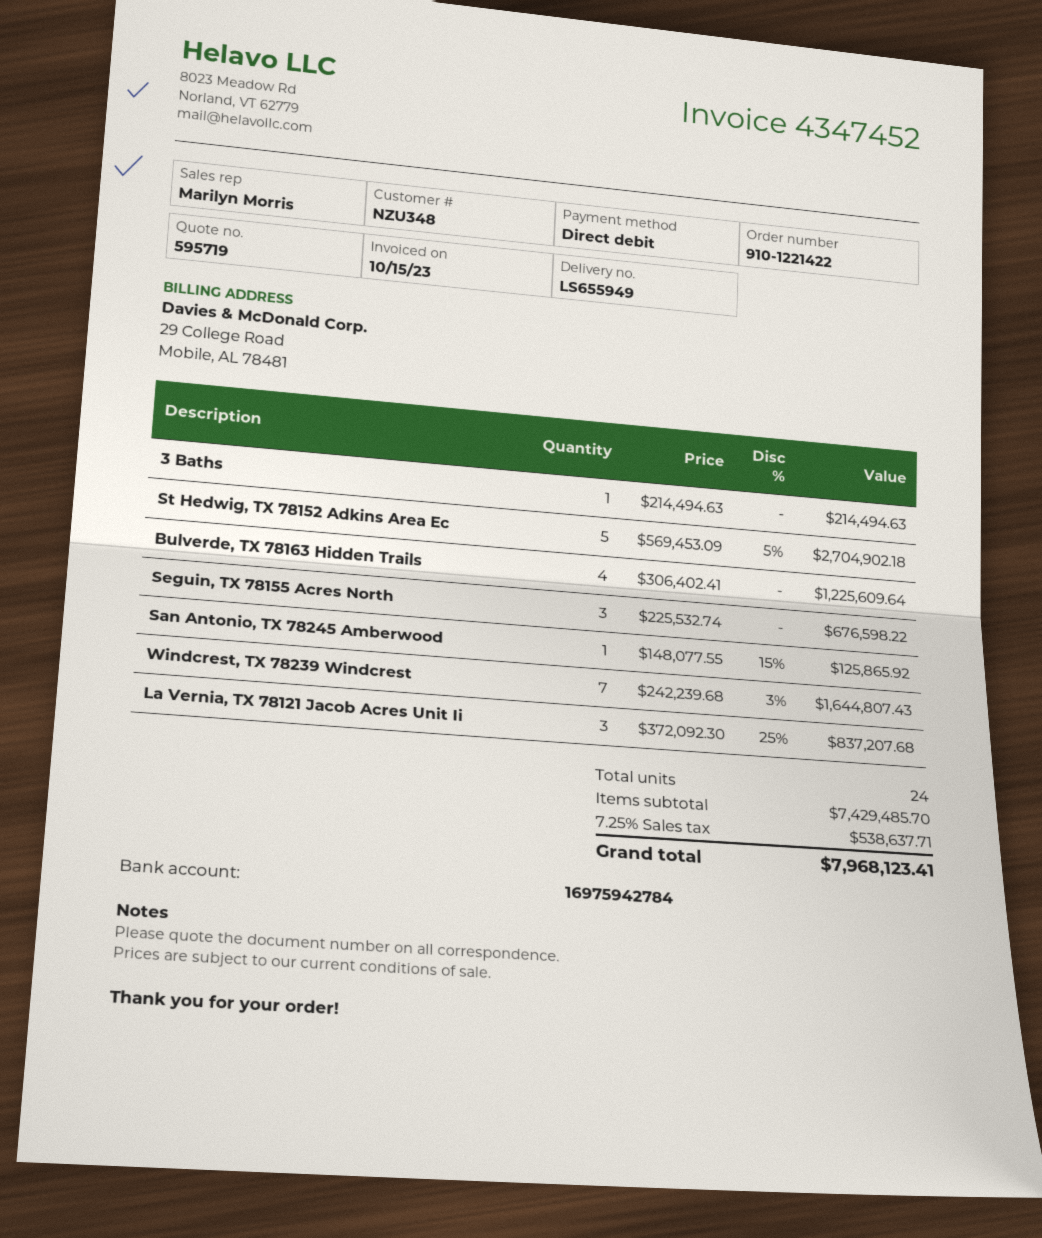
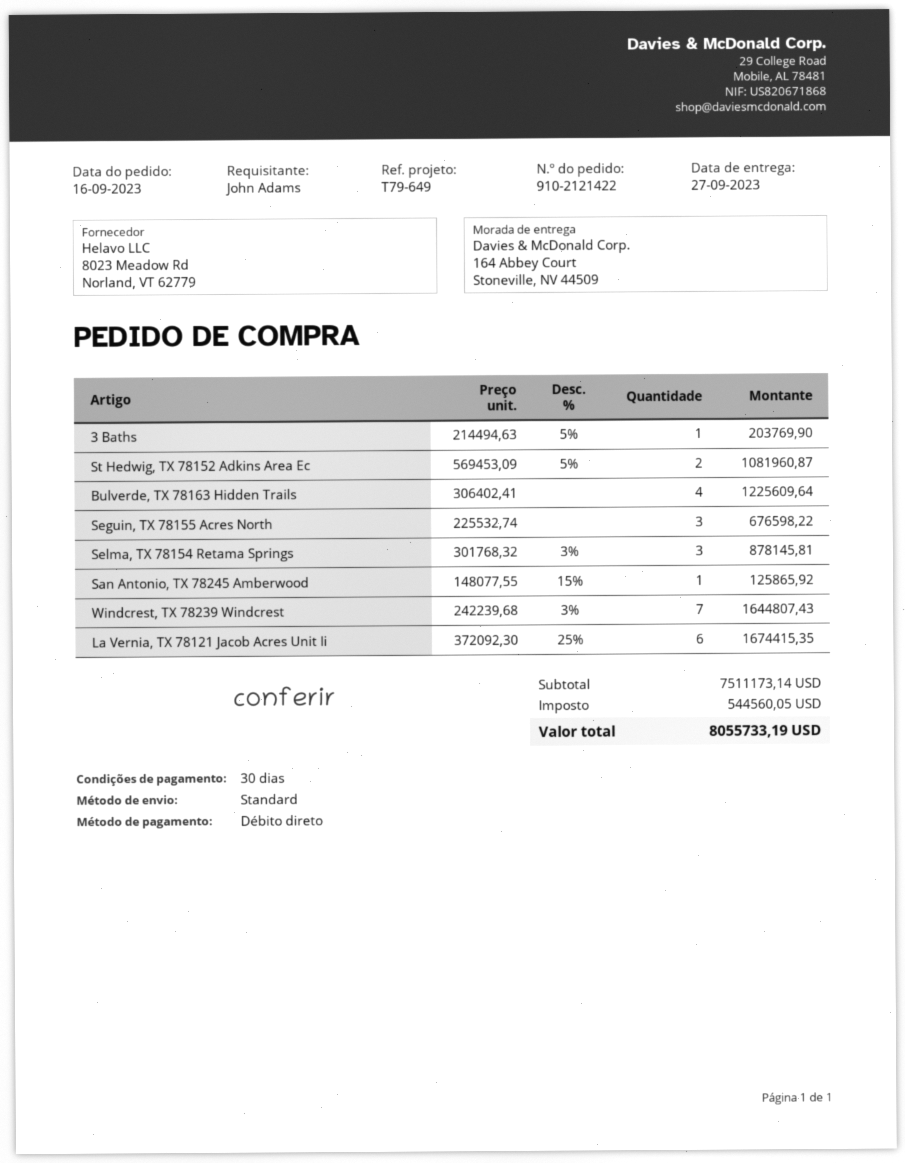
order number: 910-1221422 -> 910-2121422
3 Baths: 1 x 214494.63 = 214494.63 -> 1 x 214494.63 - 5% = 203769.90
St Hedwig, TX 78152 Adkins Area Ec: 5 x 569453.09 - 5% = 2704902.18 -> 2 x 569453.09 - 5% = 1081960.87
La Vernia, TX 78121 Jacob Acres Unit Ii: 3 x 372092.30 - 25% = 837207.68 -> 6 x 372092.30 - 25% = 1674415.35
Selma, TX 78154 Retama Springs: none -> 3 x 301768.32 - 3% = 878145.81
subtotal: 7429485.70 -> 7511173.14
tax: 538637.71 -> 544560.05
total: 7968123.41 -> 8055733.19

